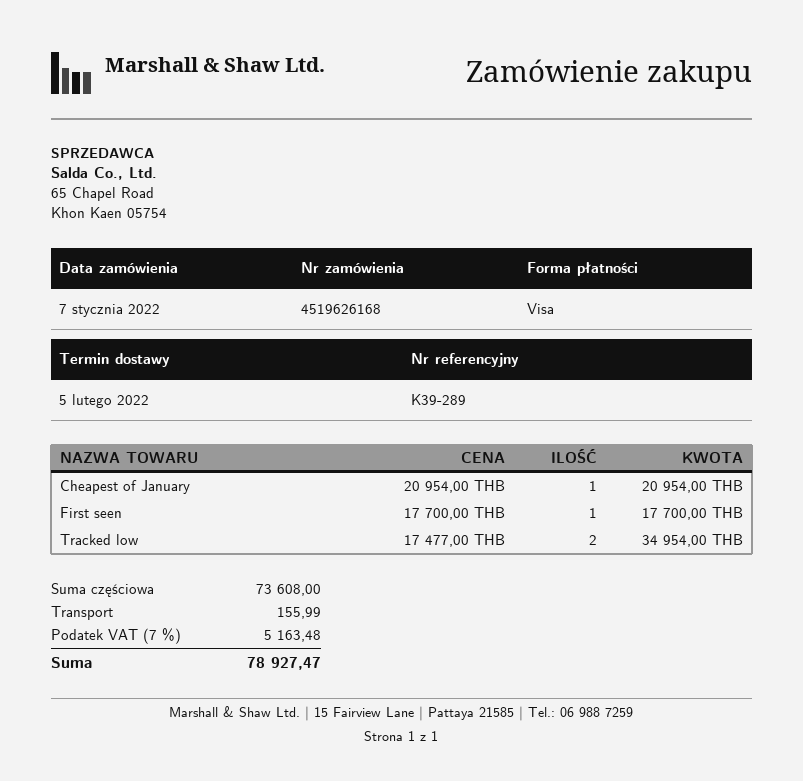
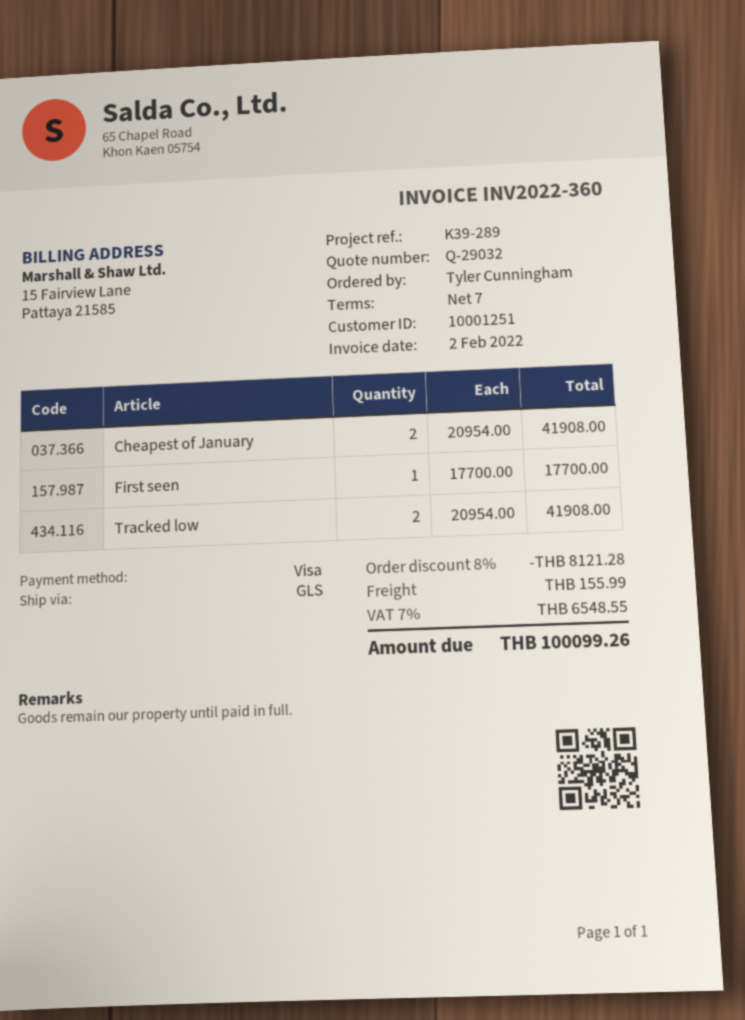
Cheapest of January: 1 x 20954.00 = 20954.00 -> 2 x 20954.00 = 41908.00
Tracked low: 2 x 17477.00 = 34954.00 -> 2 x 20954.00 = 41908.00
discount: none -> 8% = 8121.28
tax: 7% = 5163.48 -> 7% = 6548.55
total: 78927.47 -> 100099.26

